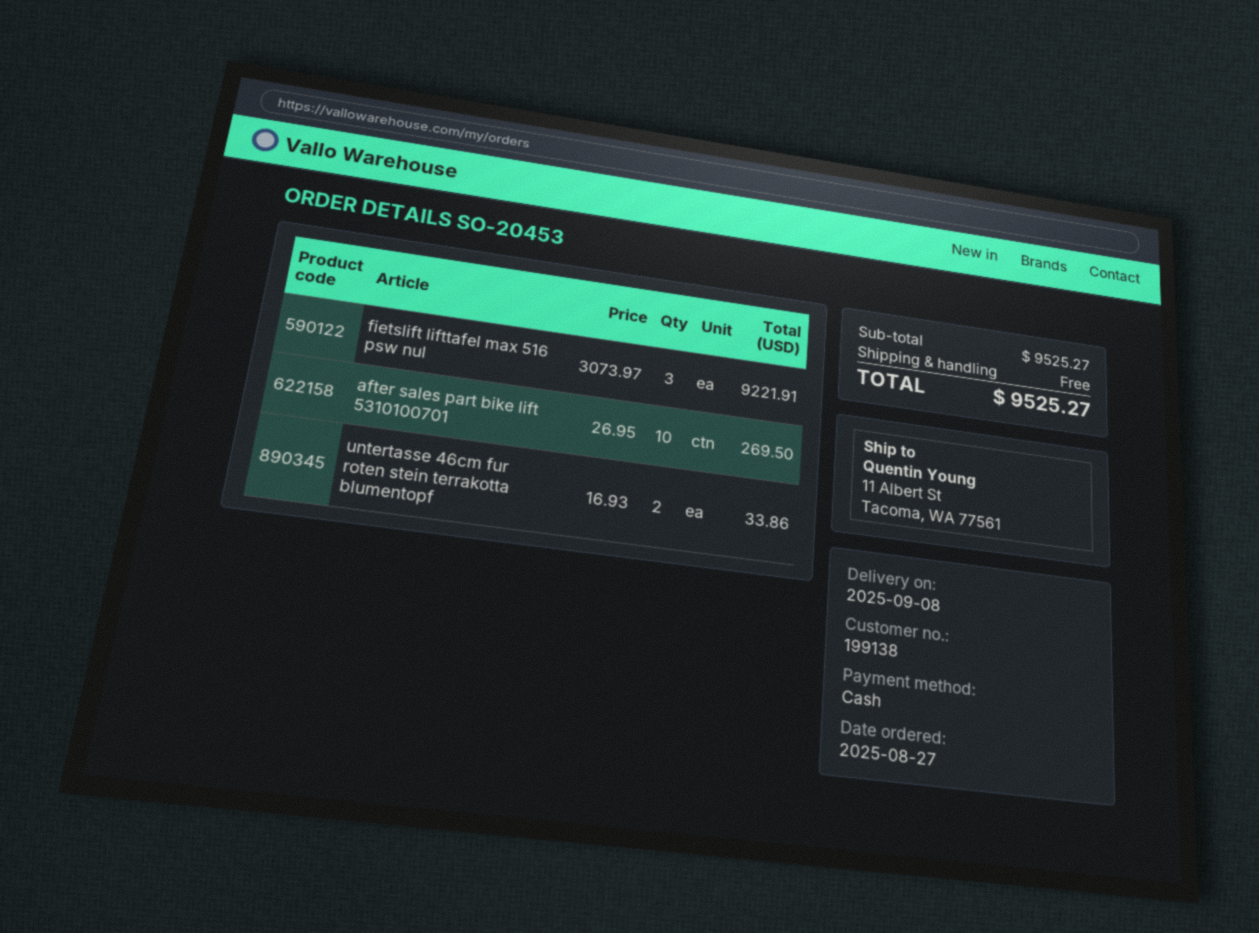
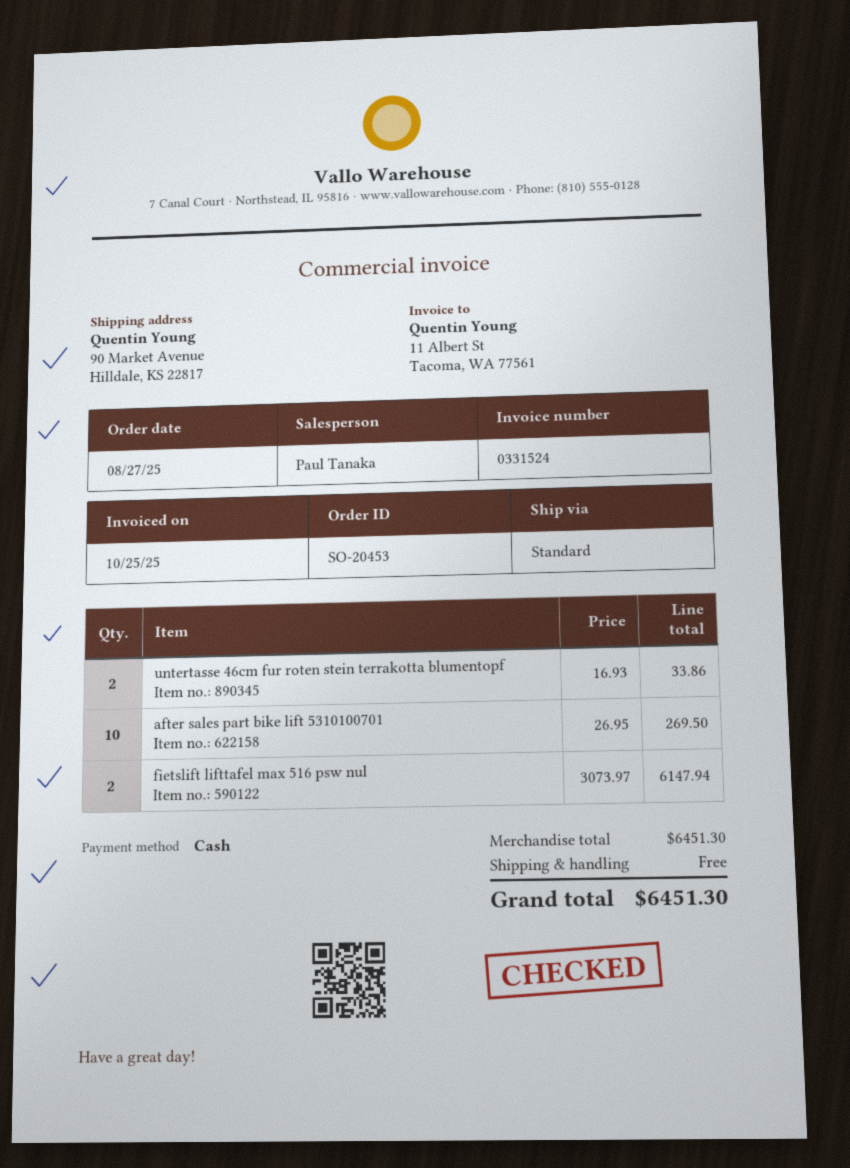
ship to: 11 Albert St, Tacoma, WA 77561 -> 90 Market Avenue, Hilldale, KS 22817
fietslift lifttafel max 516 psw nul: 3 x 3073.97 = 9221.91 -> 2 x 3073.97 = 6147.94
subtotal: 9525.27 -> 6451.30
total: 9525.27 -> 6451.30

